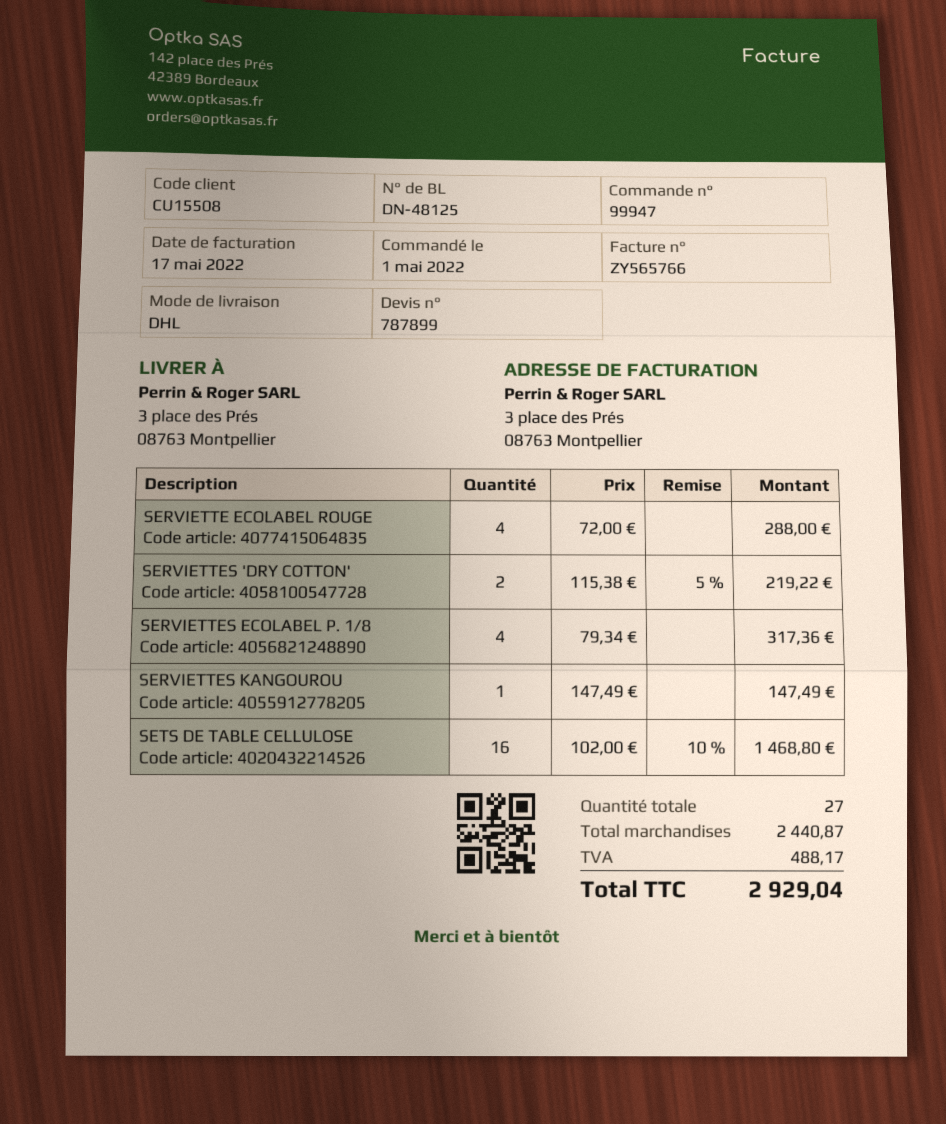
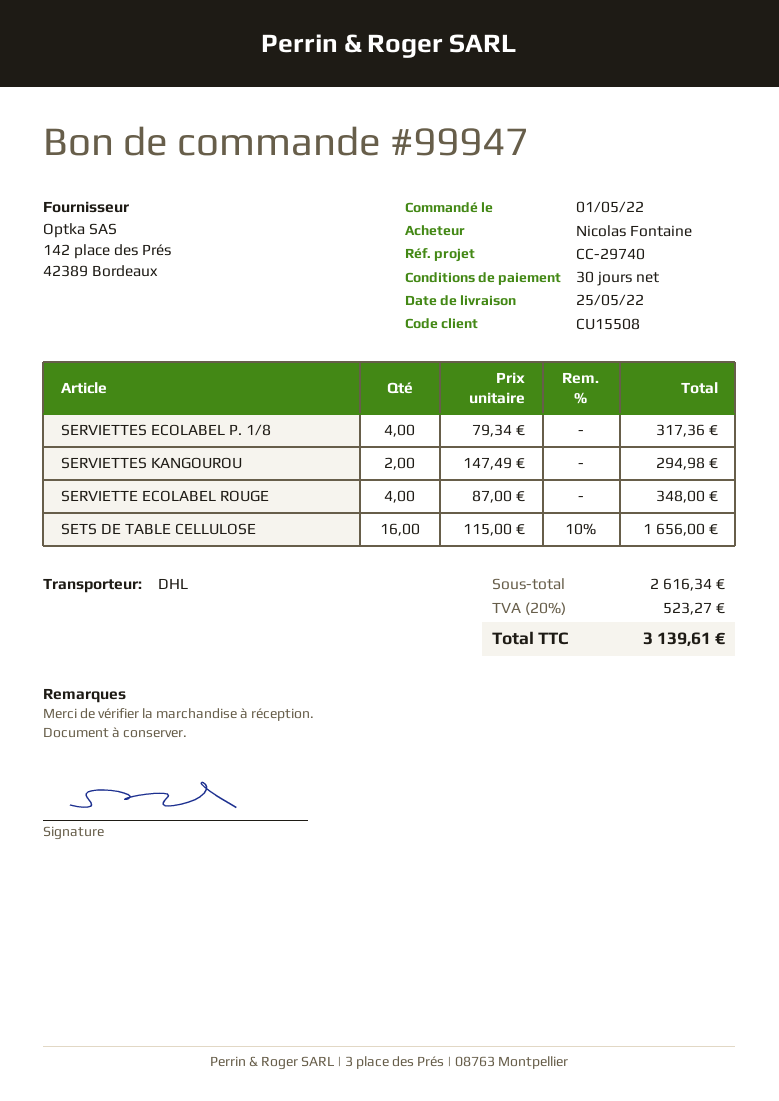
SERVIETTE ECOLABEL ROUGE: 4 x 72.00 = 288.00 -> 4 x 87.00 = 348.00
SERVIETTES 'DRY COTTON': 2 x 115.38 - 5% = 219.22 -> none
SERVIETTES KANGOUROU: 1 x 147.49 = 147.49 -> 2 x 147.49 = 294.98
SETS DE TABLE CELLULOSE: 16 x 102.00 - 10% = 1468.80 -> 16 x 115.00 - 10% = 1656.00
subtotal: 2440.87 -> 2616.34
tax: 488.17 -> 523.27
total: 2929.04 -> 3139.61

